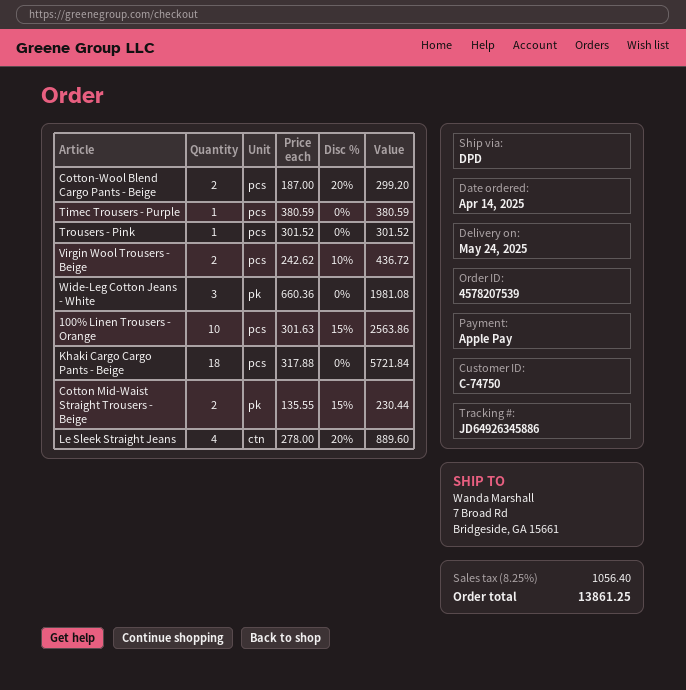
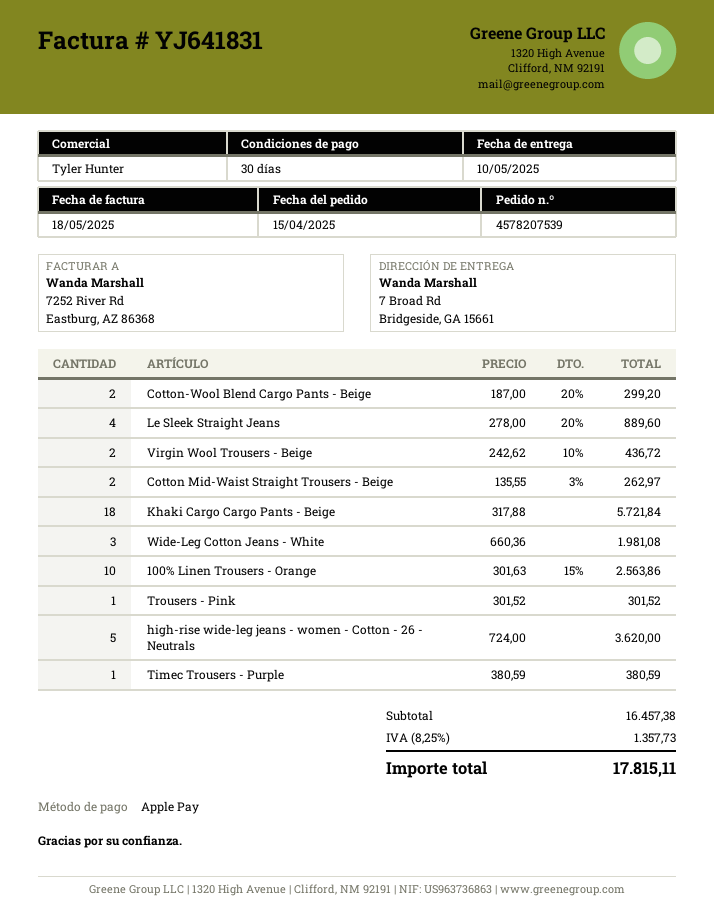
order date: 2025-04-14 -> 2025-04-15
delivery date: 2025-05-24 -> 2025-05-10
Cotton Mid-Waist Straight Trousers - Beige: 2 x 135.55 - 15% = 230.44 -> 2 x 135.55 - 3% = 262.97
high-rise wide-leg jeans - women - Cotton - 26 - Neutrals: none -> 5 x 724.00 = 3620.00
tax: 8.25% = 1056.40 -> 8.25% = 1357.73
total: 13861.25 -> 17815.11

